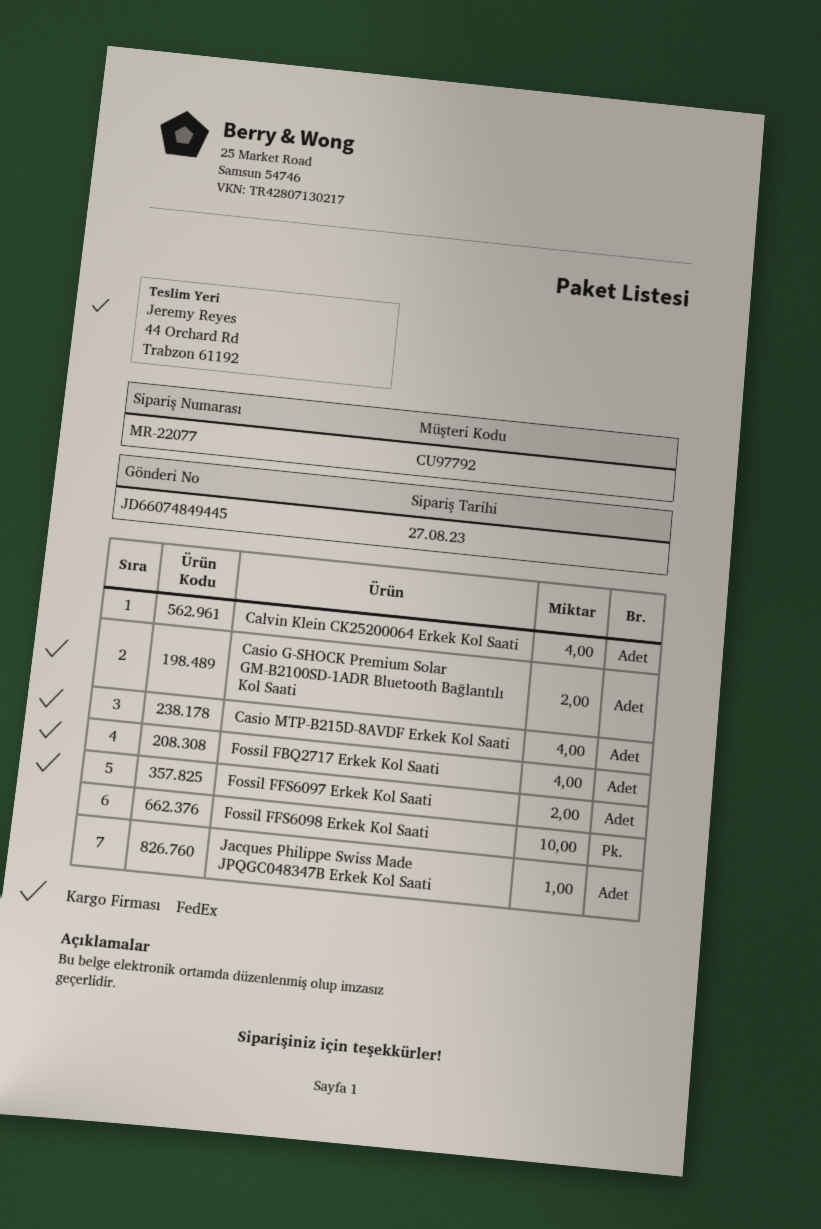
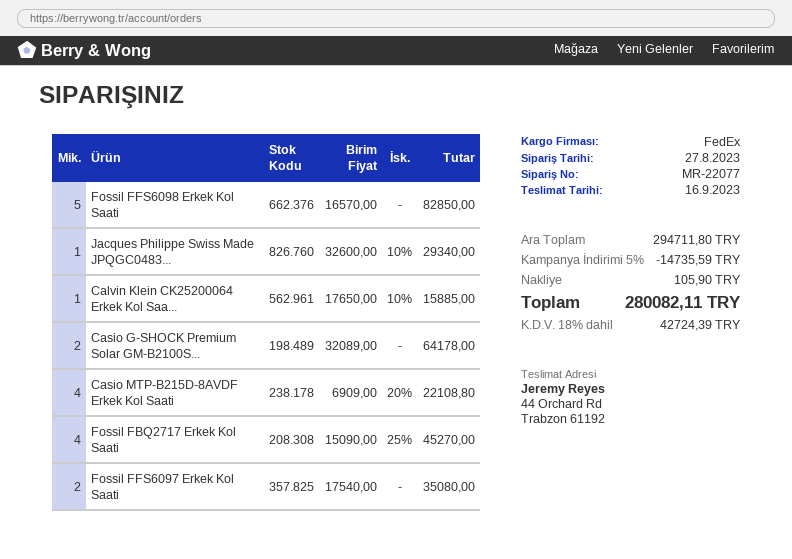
Calvin Klein CK25200064 Erkek Kol Saati: 4 -> 1
Fossil FFS6098 Erkek Kol Saati: 10 -> 5

